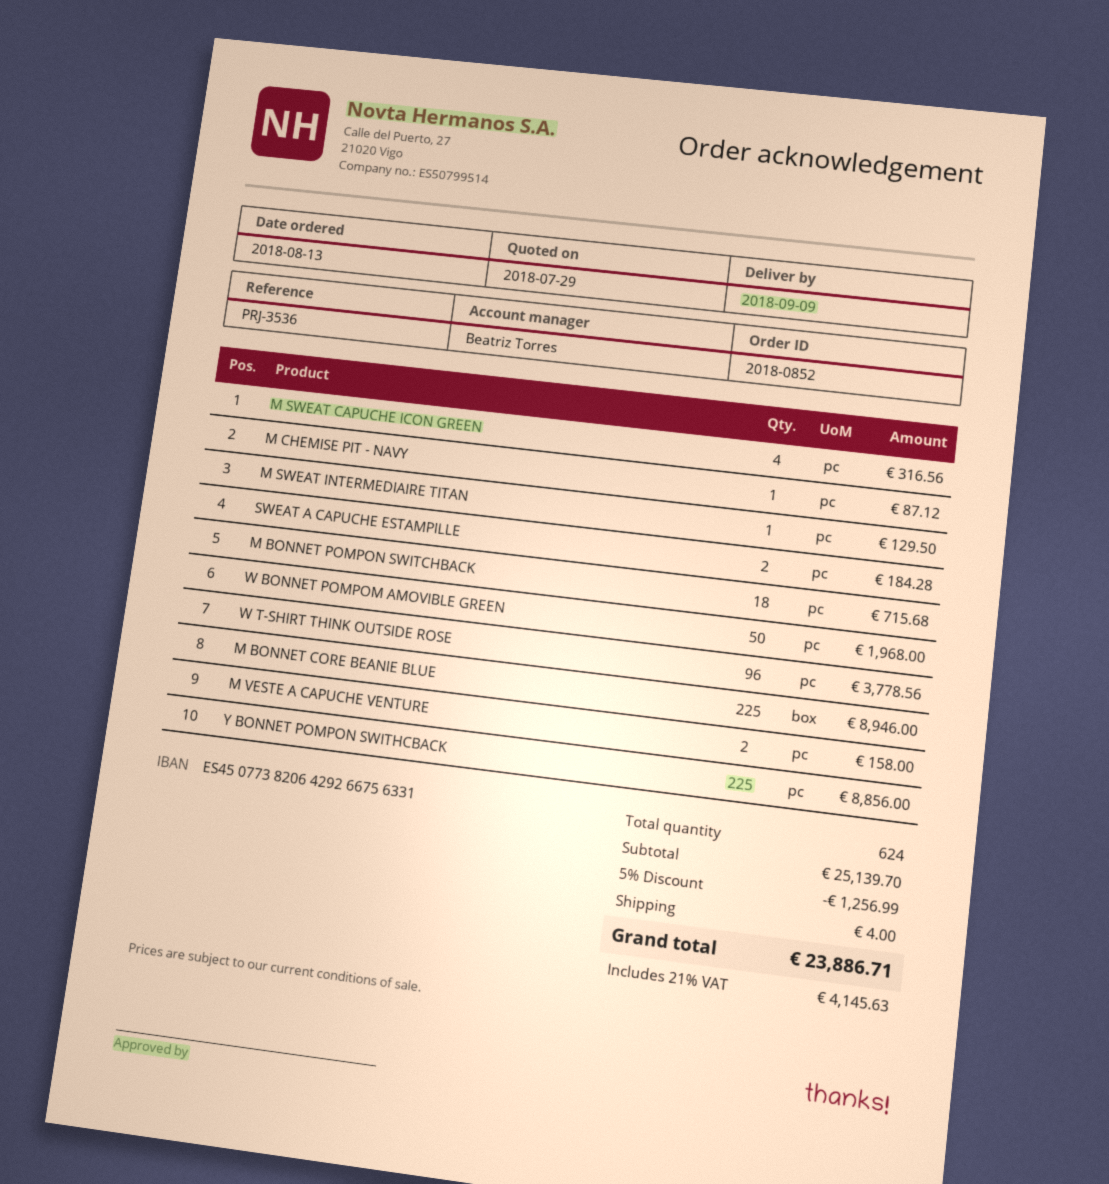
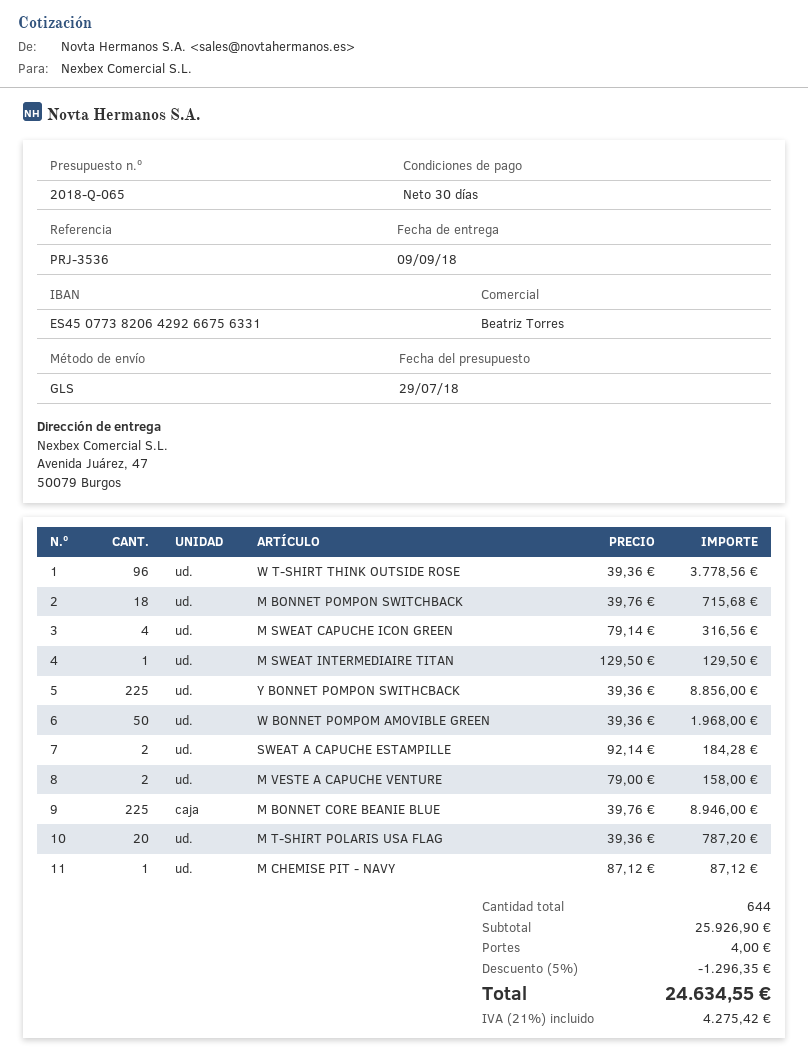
M T-SHIRT POLARIS USA FLAG: none -> 20 for 787.20
total quantity: 624 -> 644
subtotal: 25139.70 -> 25926.90
discount: 5% = 1256.99 -> 5% = 1296.35
tax: 21% = 4145.63 -> 21% = 4275.42
total: 23886.71 -> 24634.55

